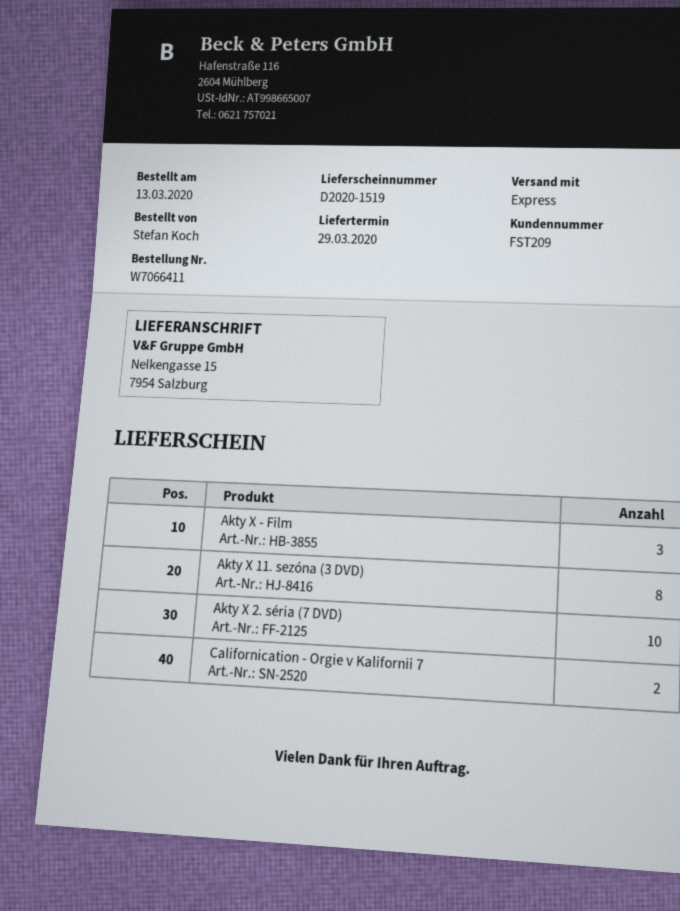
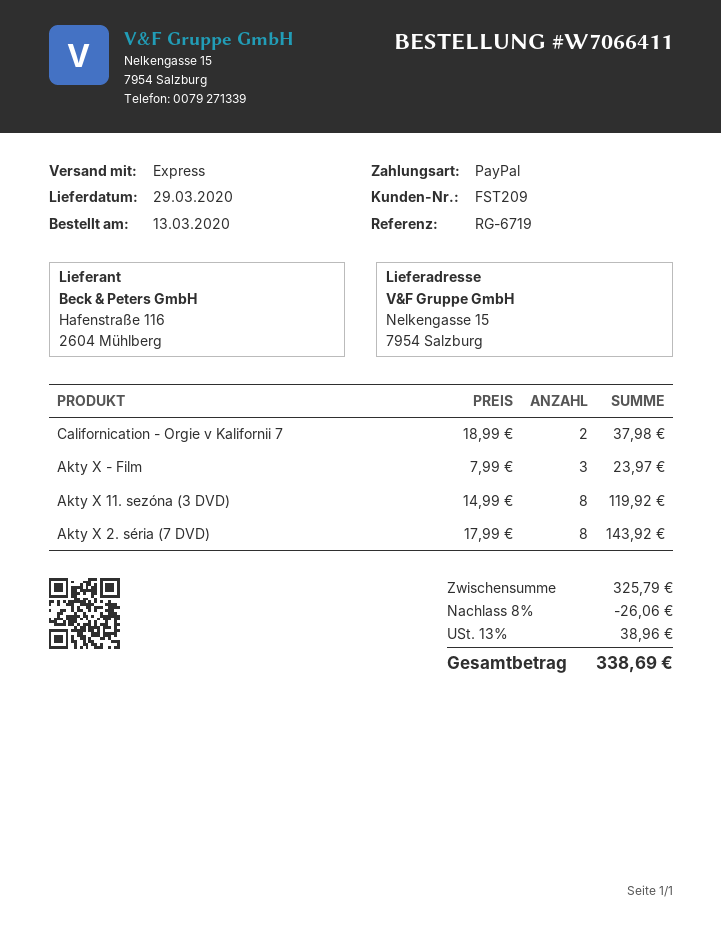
Akty X 2. séria (7 DVD): 10 -> 8

